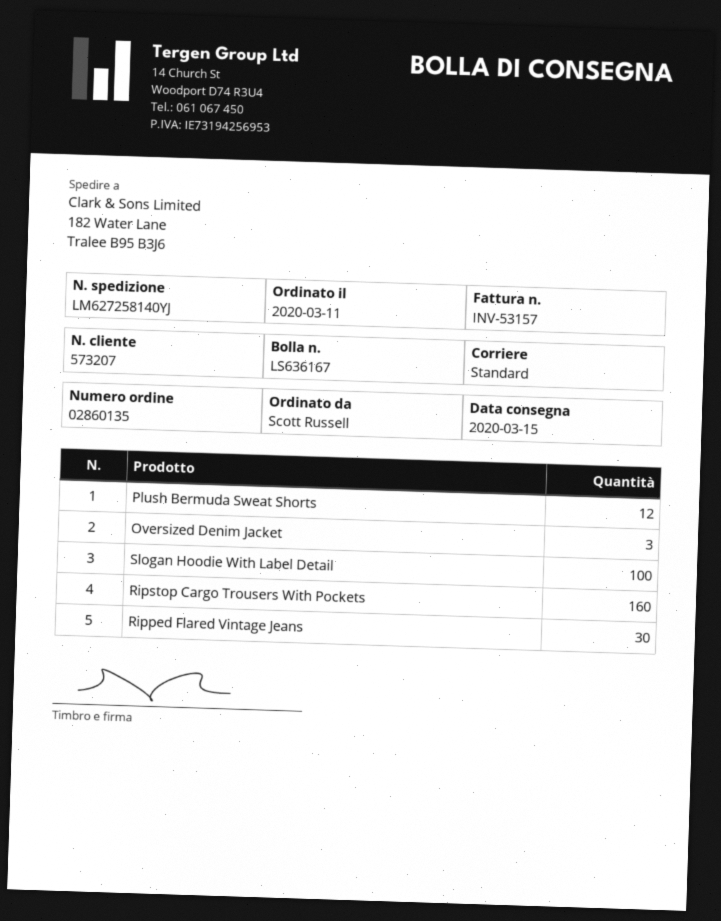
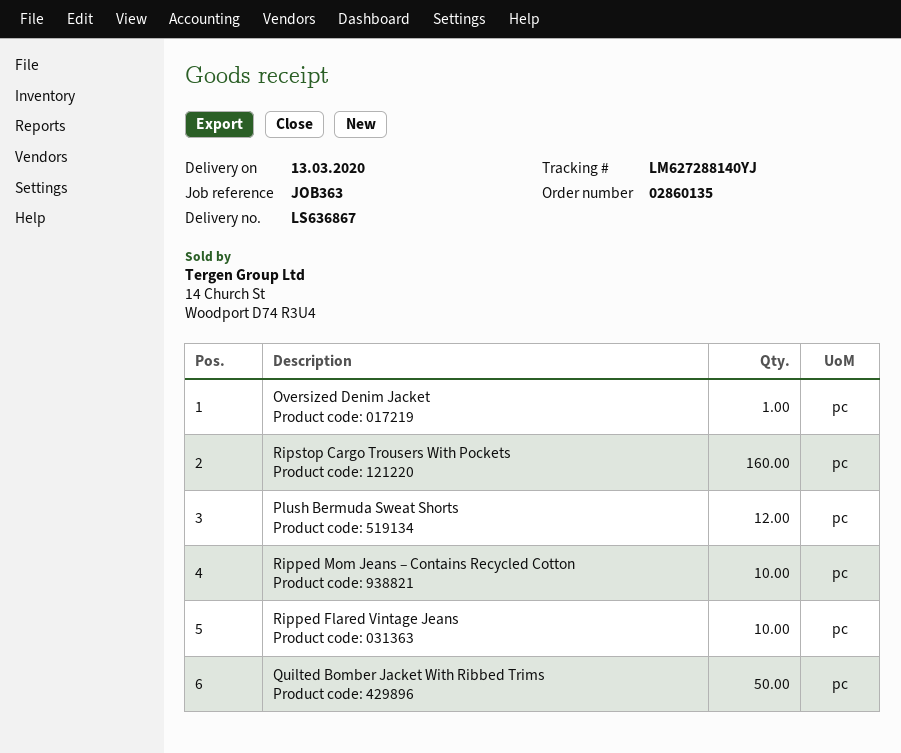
delivery note number: LS636167 -> LS636867
delivery date: 2020-03-15 -> 2020-03-13
tracking number: LM627258140YJ -> LM627288140YJ
Oversized Denim Jacket: 3 -> 1
Slogan Hoodie With Label Detail: 100 -> none
Ripped Flared Vintage Jeans: 30 -> 10
Ripped Mom Jeans – Contains Recycled Cotton: none -> 10
Quilted Bomber Jacket With Ribbed Trims: none -> 50

